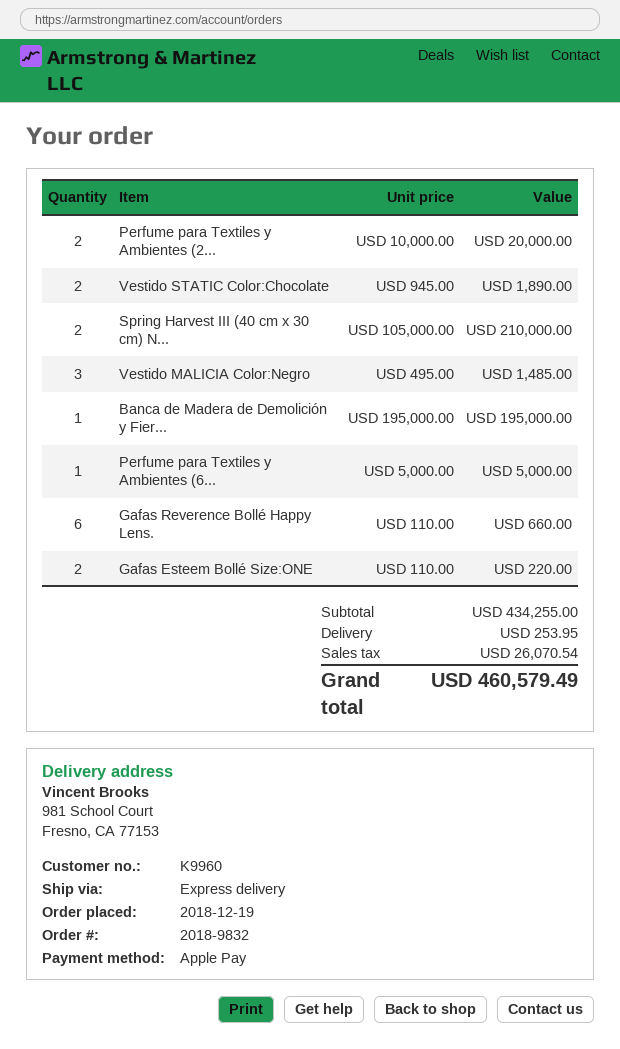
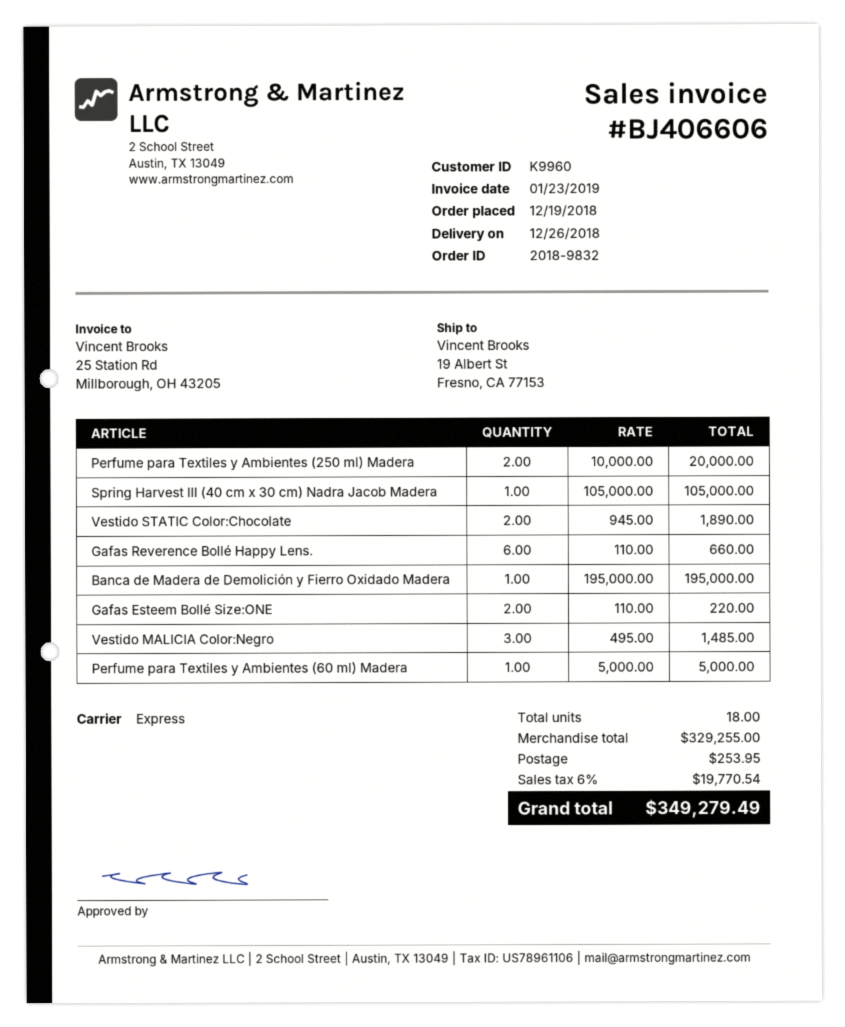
ship to: 981 School Court, Fresno, CA 77153 -> 19 Albert St, Fresno, CA 77153
Spring Harvest III (40 cm x 30 cm) N...: 2 x 105000.00 = 210000.00 -> 1 x 105000.00 = 105000.00
subtotal: 434255.00 -> 329255.00
tax: 26070.54 -> 19770.54
total: 460579.49 -> 349279.49

